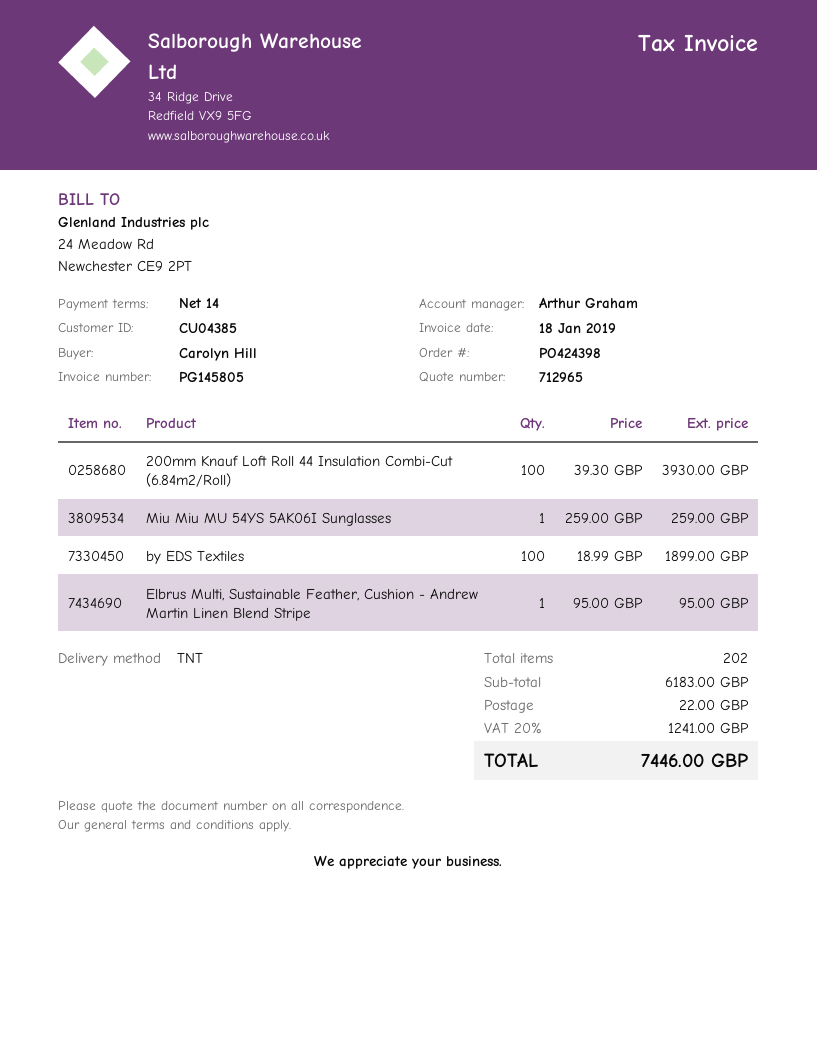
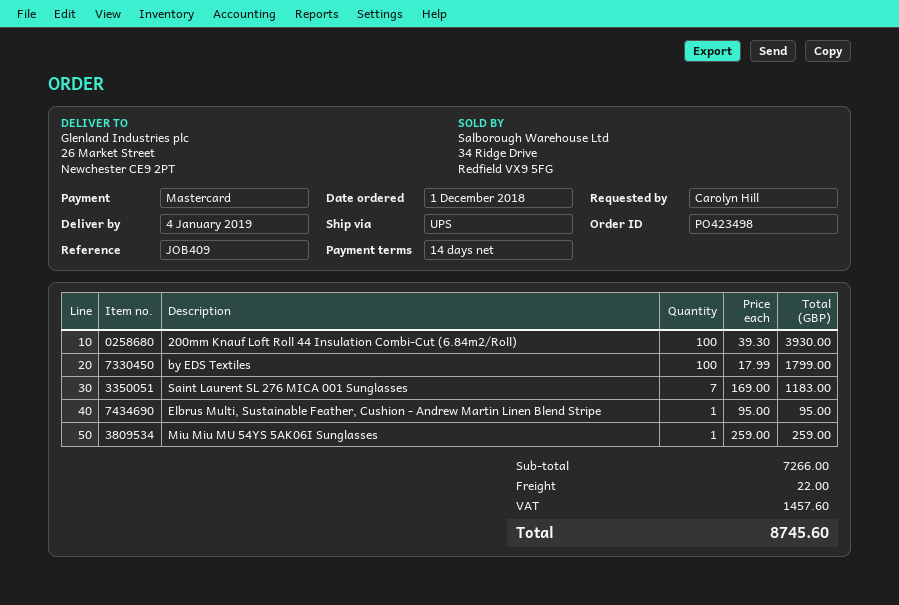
order number: PO424398 -> PO423498
shipping method: TNT -> UPS
by EDS Textiles: 100 x 18.99 = 1899.00 -> 100 x 17.99 = 1799.00
Saint Laurent SL 276 MICA 001 Sunglasses: none -> 7 x 169.00 = 1183.00
subtotal: 6183.00 -> 7266.00
tax: 1241.00 -> 1457.60
total: 7446.00 -> 8745.60

